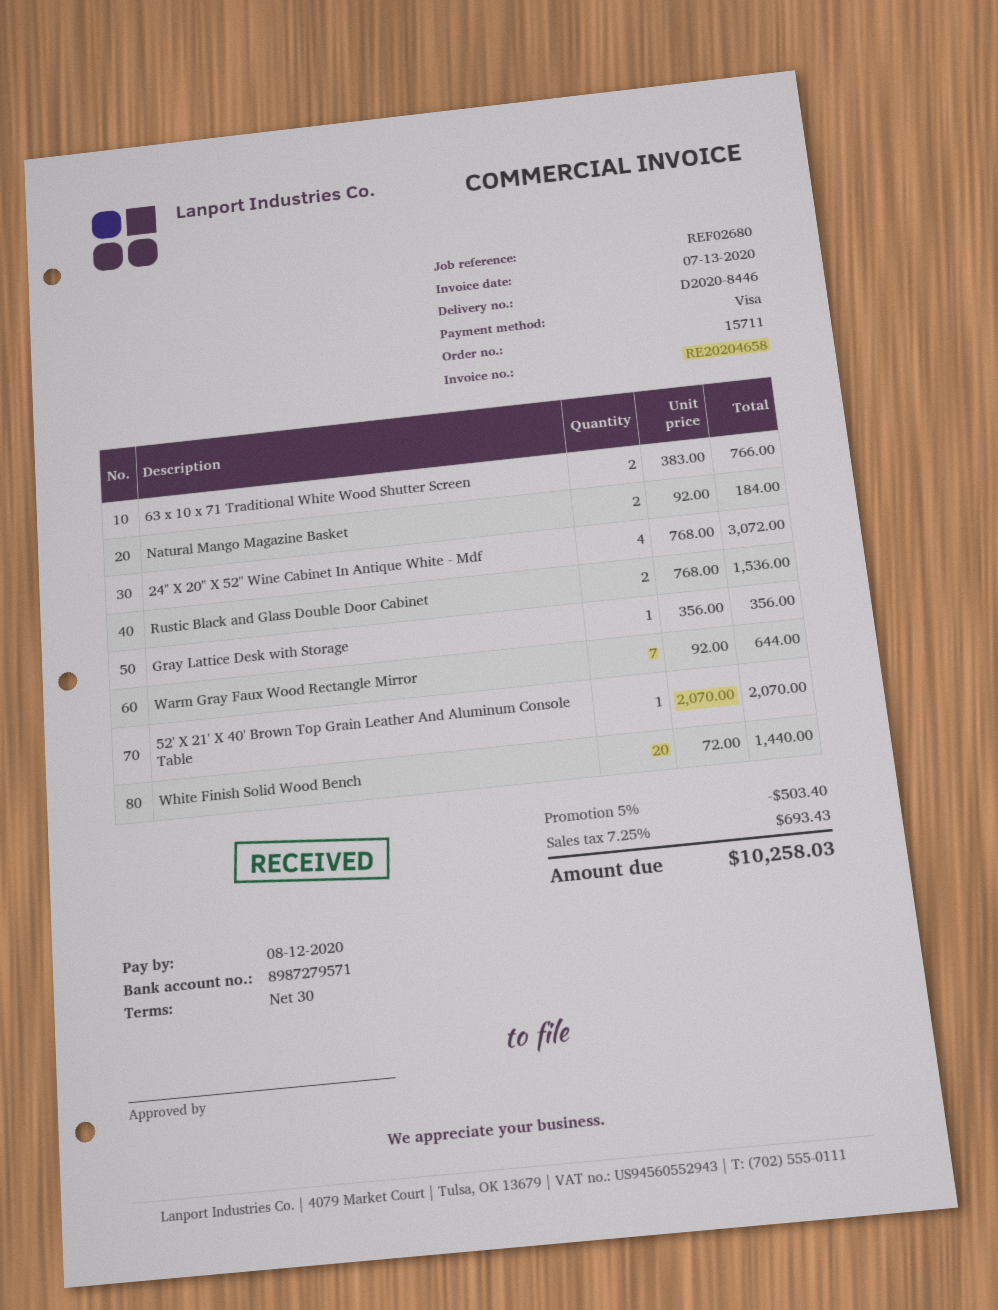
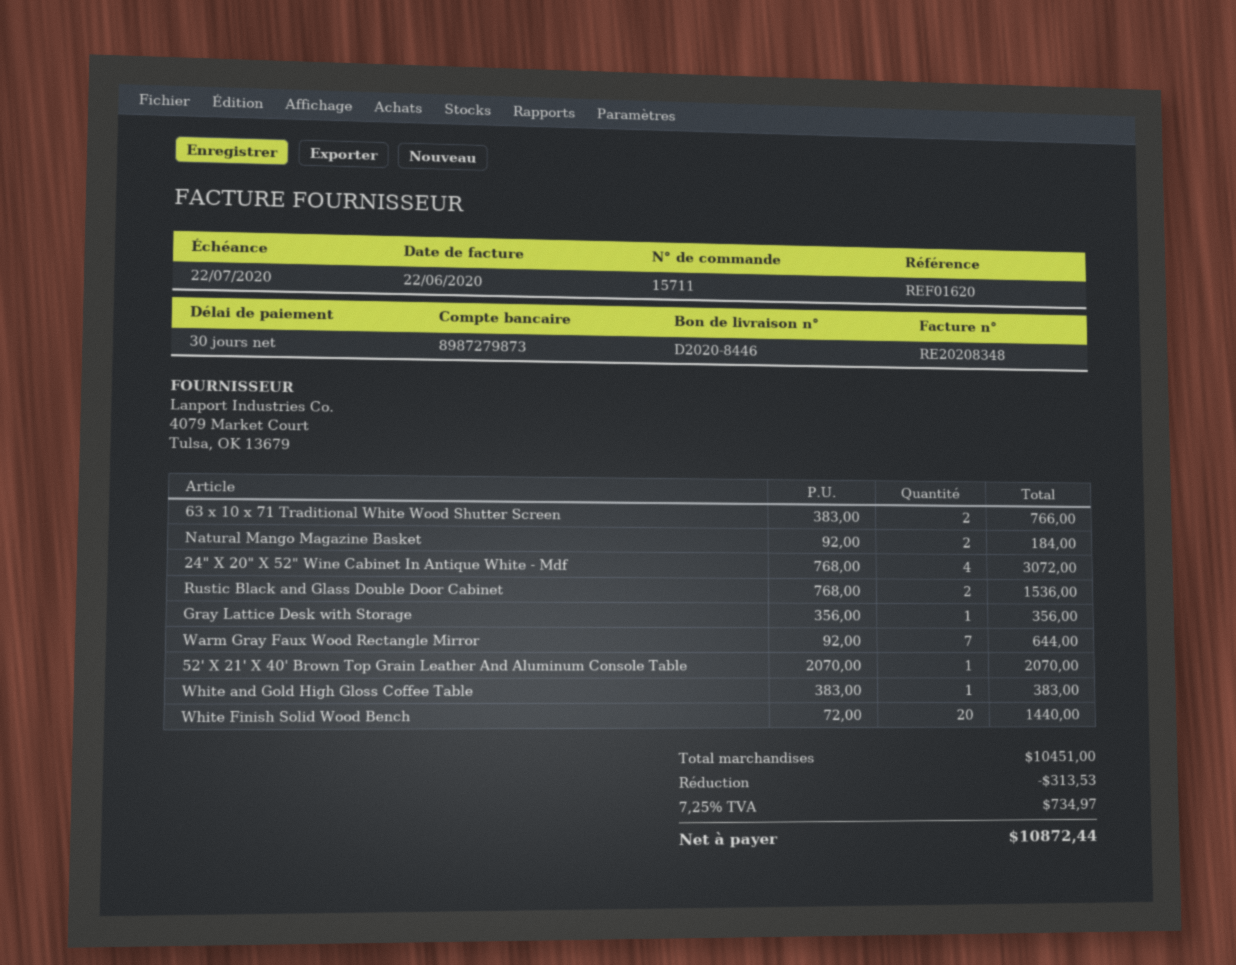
invoice number: RE20204658 -> RE20208348
invoice date: 2020-07-13 -> 2020-06-22
due date: 2020-08-12 -> 2020-07-22
reference: REF02680 -> REF01620
bank account: 8987279571 -> 8987279873
White and Gold High Gloss Coffee Table: none -> 1 x 383.00 = 383.00
discount: 503.40 -> 313.53
tax: 7.25% = 693.43 -> 7.25% = 734.97
total: 10258.03 -> 10872.44

